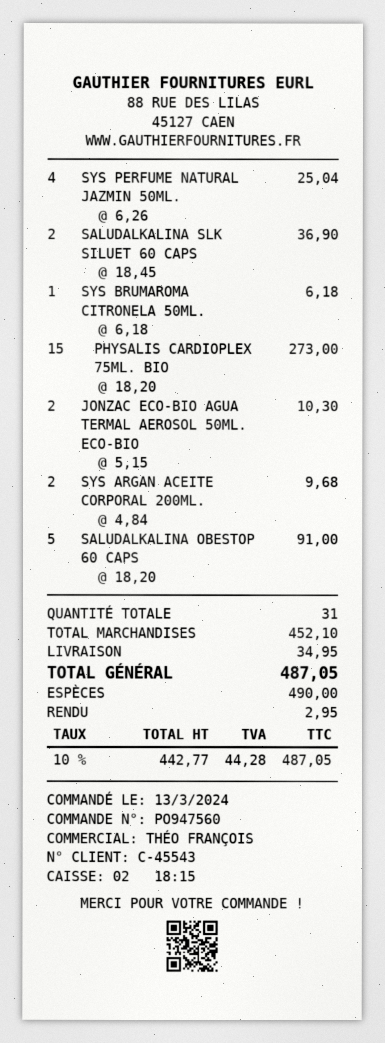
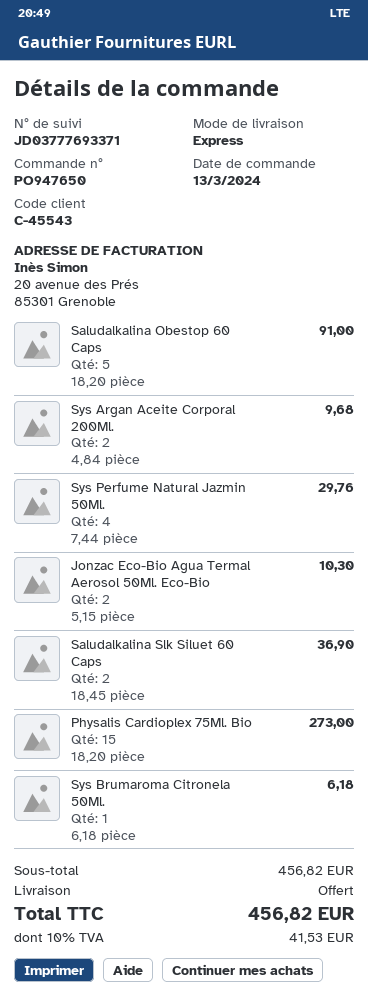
order number: PO947560 -> PO947650
SYS PERFUME NATURAL JAZMIN 50ML.: 4 x 6.26 = 25.04 -> 4 x 7.44 = 29.76
subtotal: 452.10 -> 456.82
shipping: 34.95 -> 0.00
tax: 10% = 44.28 -> 10% = 41.53
total: 487.05 -> 456.82

